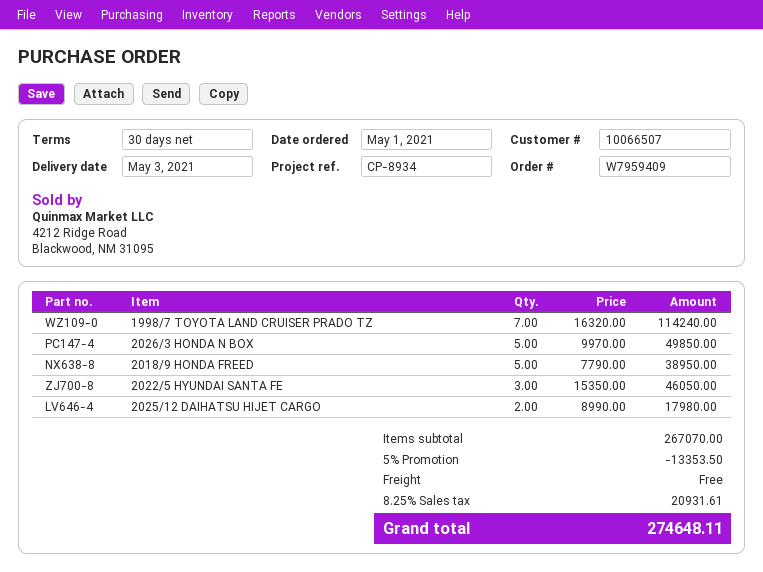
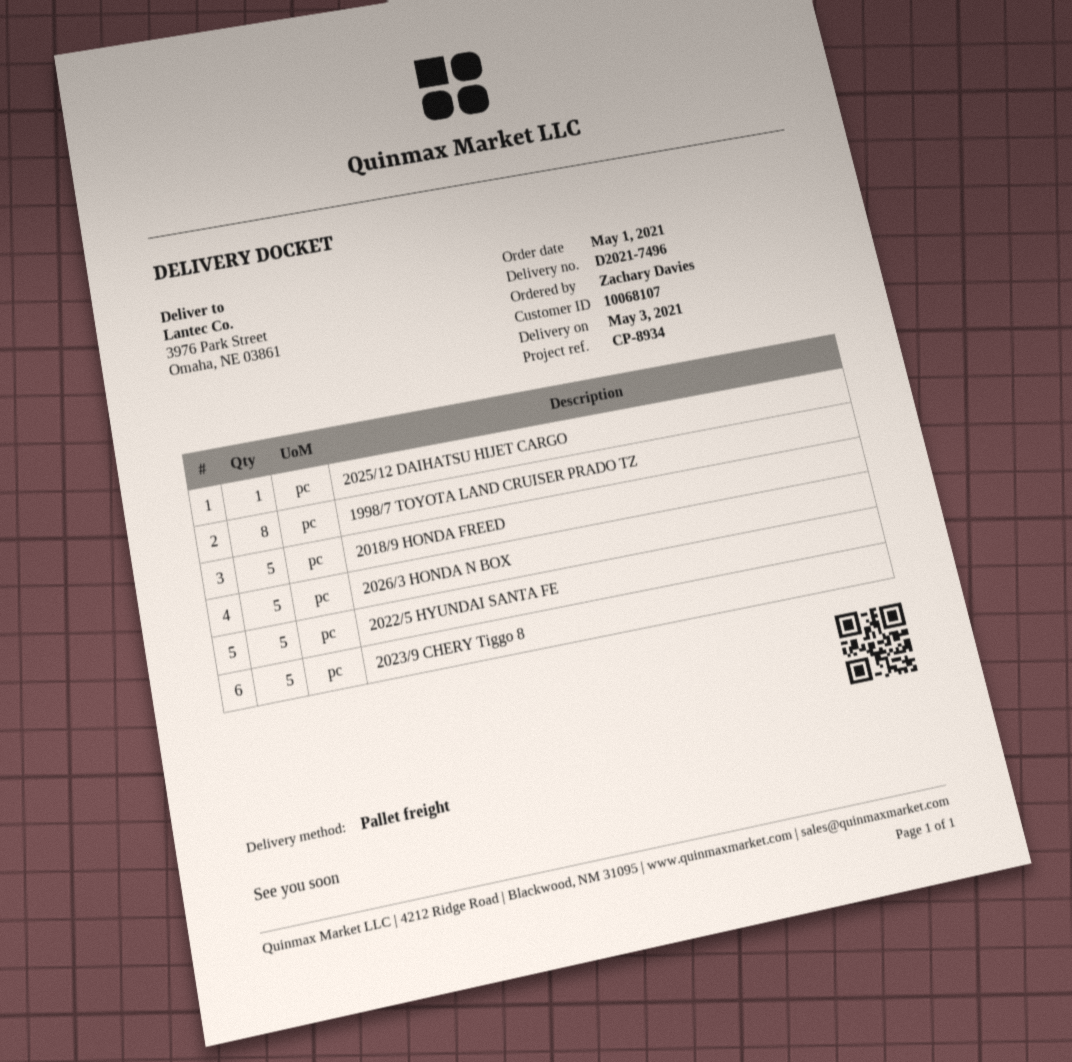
customer number: 10066507 -> 10068107
1998/7 TOYOTA LAND CRUISER PRADO TZ: 7 -> 8
2022/5 HYUNDAI SANTA FE: 3 -> 5
2025/12 DAIHATSU HIJET CARGO: 2 -> 1
2023/9 CHERY Tiggo 8: none -> 5

